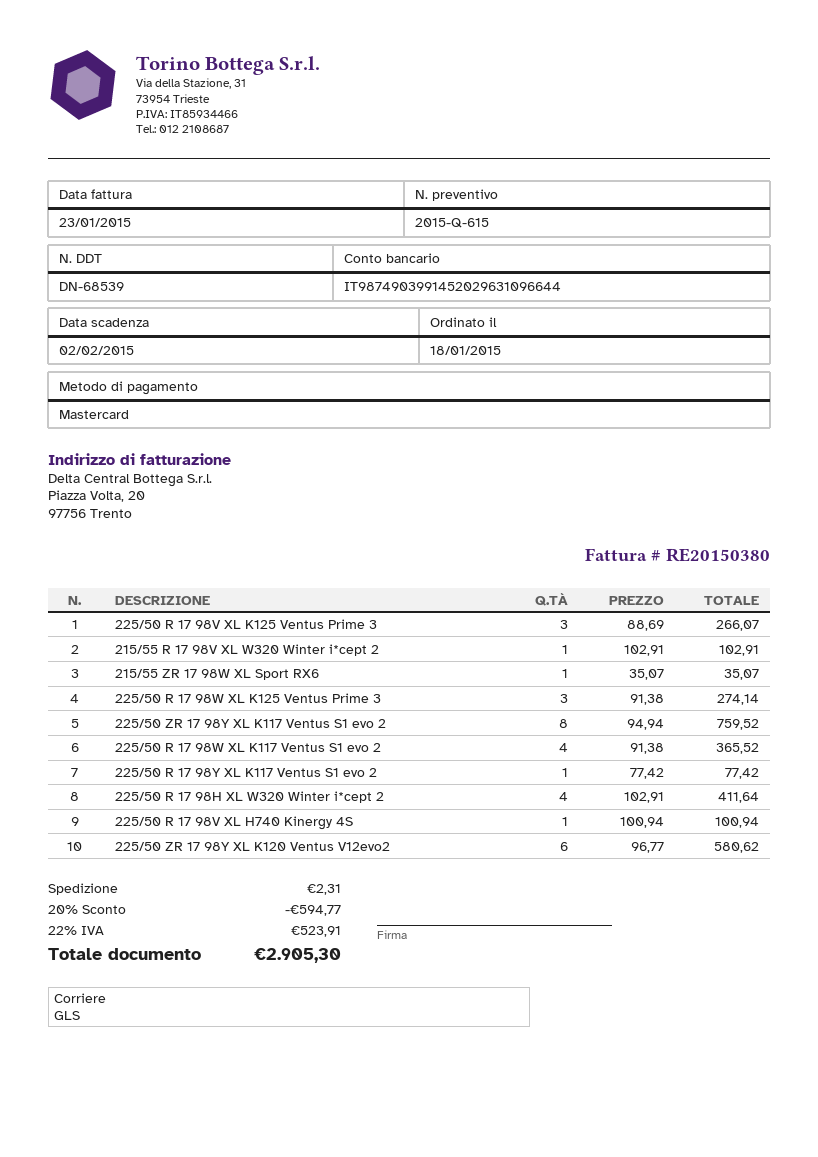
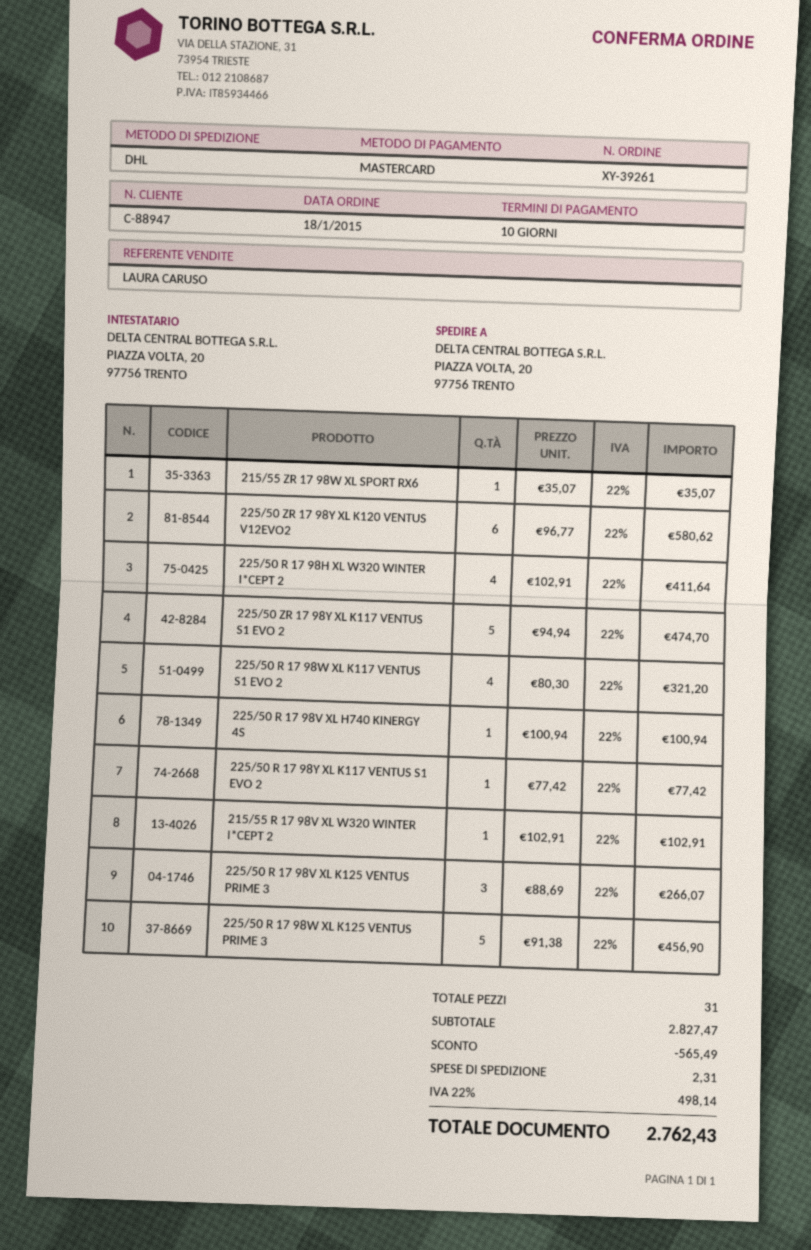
shipping method: GLS -> DHL
225/50 R 17 98W XL K125 Ventus Prime 3: 3 x 91.38 = 274.14 -> 5 x 91.38 = 456.90
225/50 ZR 17 98Y XL K117 Ventus S1 evo 2: 8 x 94.94 = 759.52 -> 5 x 94.94 = 474.70
225/50 R 17 98W XL K117 Ventus S1 evo 2: 4 x 91.38 = 365.52 -> 4 x 80.30 = 321.20
discount: 594.77 -> 565.49
tax: 22% = 523.91 -> 22% = 498.14
total: 2905.30 -> 2762.43

